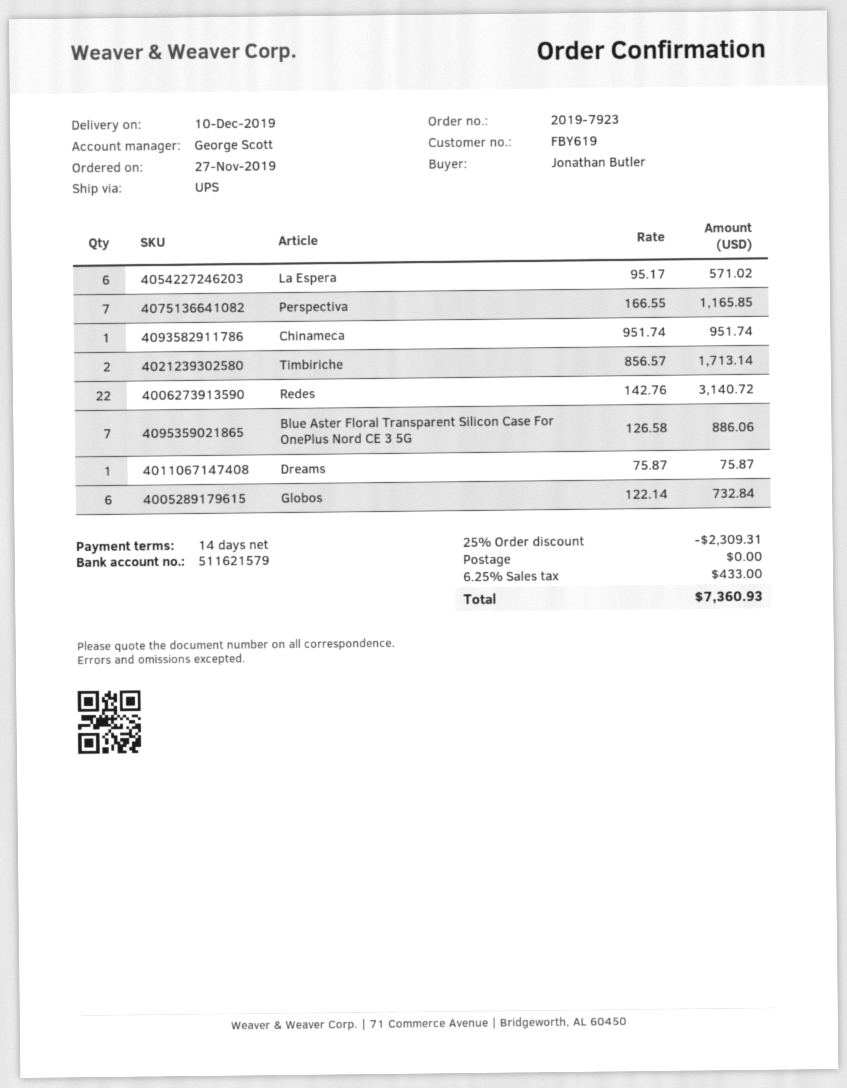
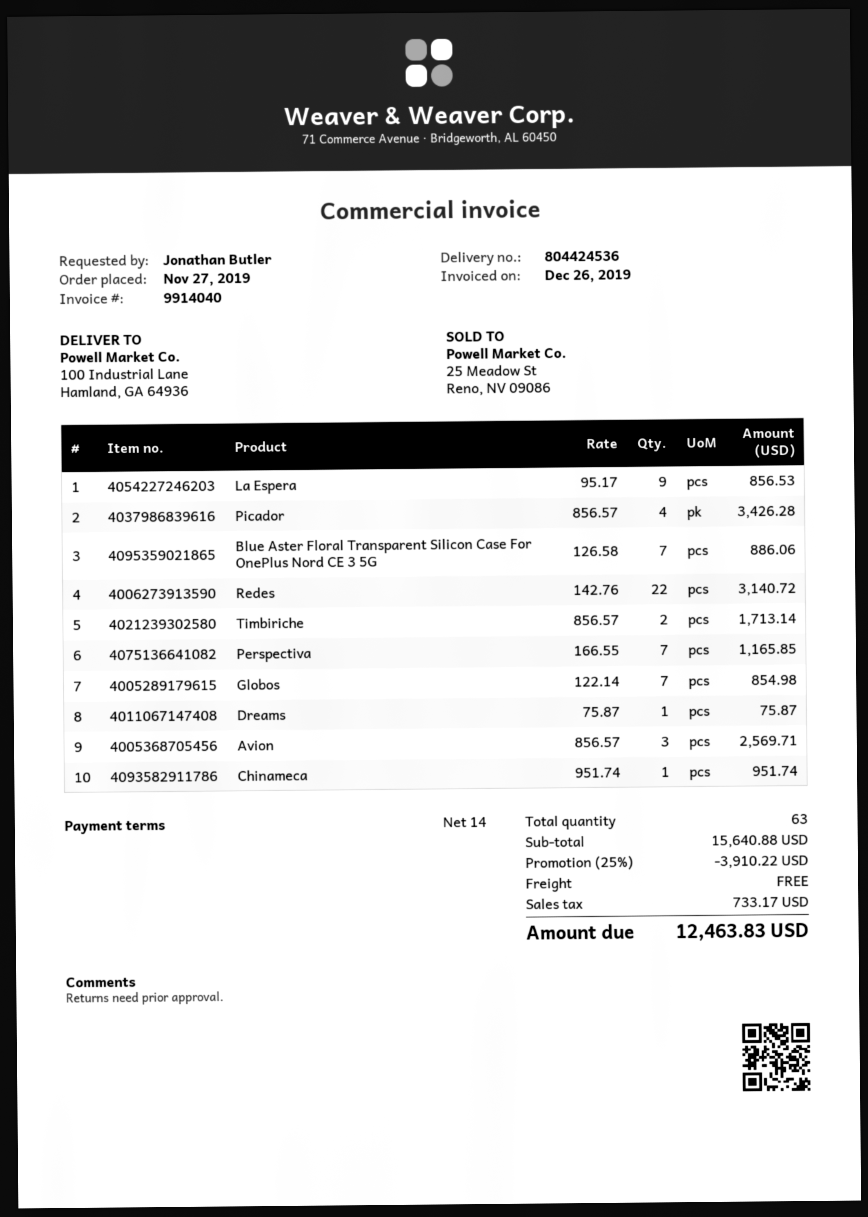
La Espera: 6 x 95.17 = 571.02 -> 9 x 95.17 = 856.53
Globos: 6 x 122.14 = 732.84 -> 7 x 122.14 = 854.98
Picador: none -> 4 x 856.57 = 3426.28
Avion: none -> 3 x 856.57 = 2569.71
discount: 25% = 2309.31 -> 25% = 3910.22
tax: 433.00 -> 733.17
total: 7360.93 -> 12463.83

